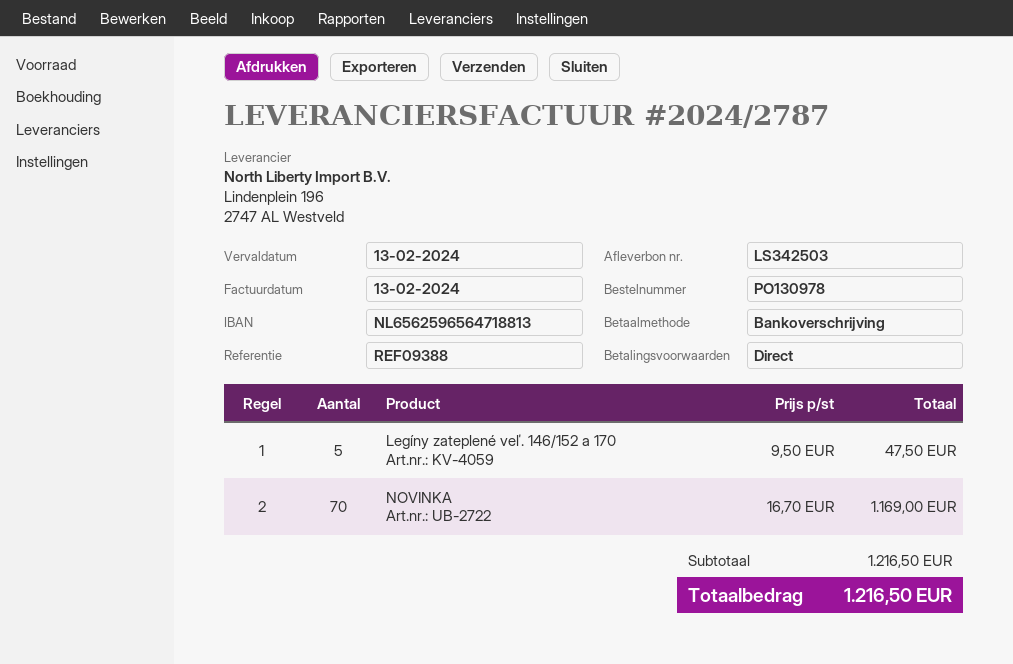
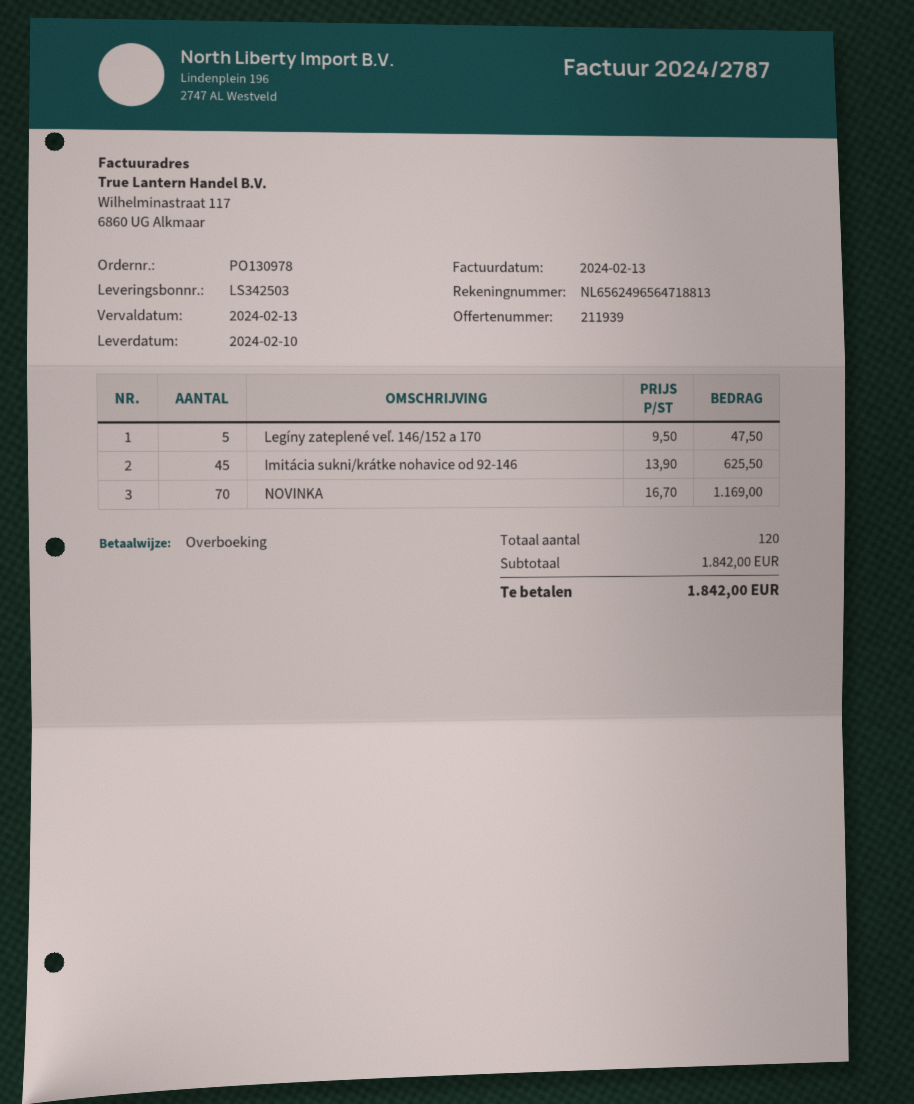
bank account: NL6562596564718813 -> NL6562496564718813
Imitácia sukni/krátke nohavice od 92-146: none -> 45 x 13.90 = 625.50
subtotal: 1216.50 -> 1842.00
total: 1216.50 -> 1842.00

